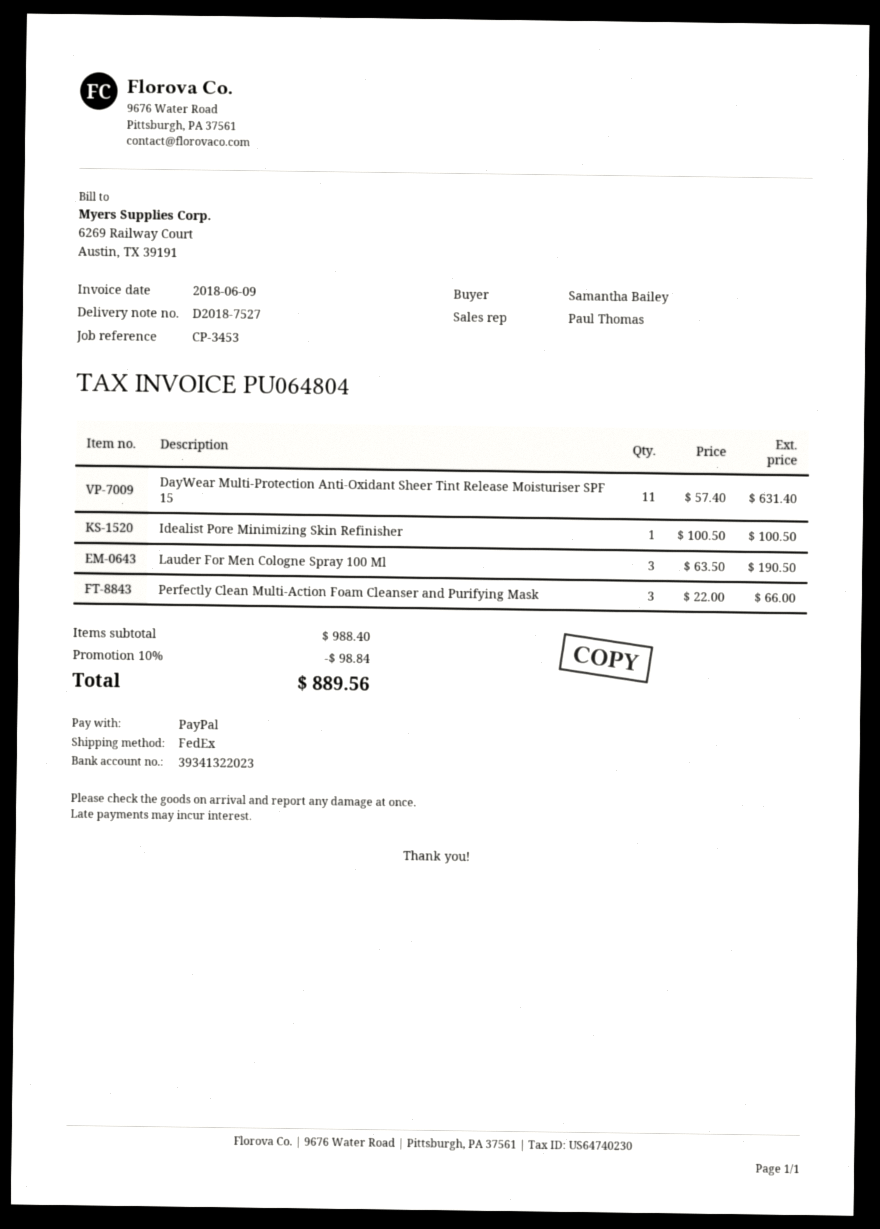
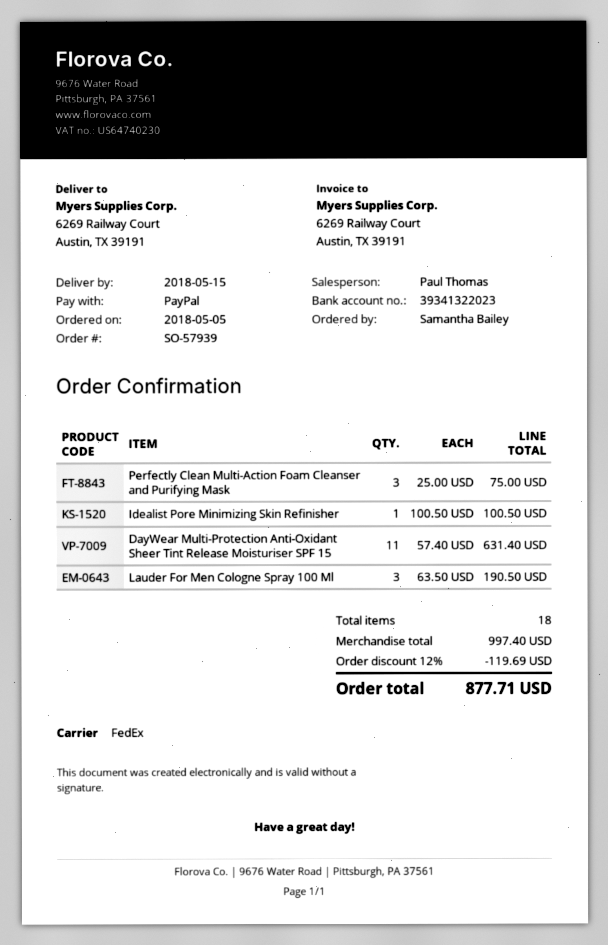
Perfectly Clean Multi-Action Foam Cleanser and Purifying Mask: 3 x 22.00 = 66.00 -> 3 x 25.00 = 75.00
subtotal: 988.40 -> 997.40
discount: 10% = 98.84 -> 12% = 119.69
total: 889.56 -> 877.71

